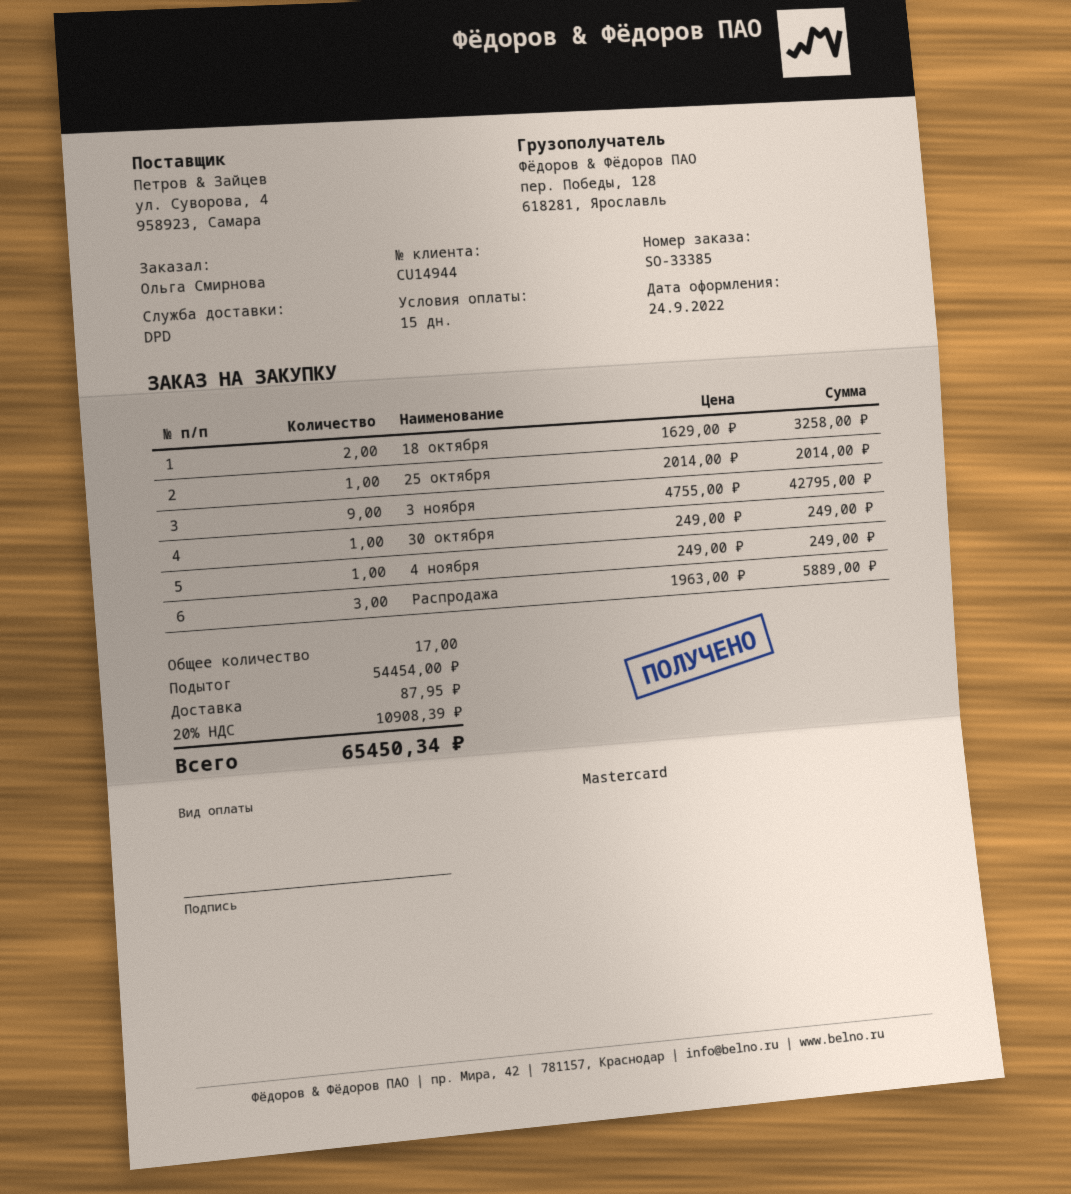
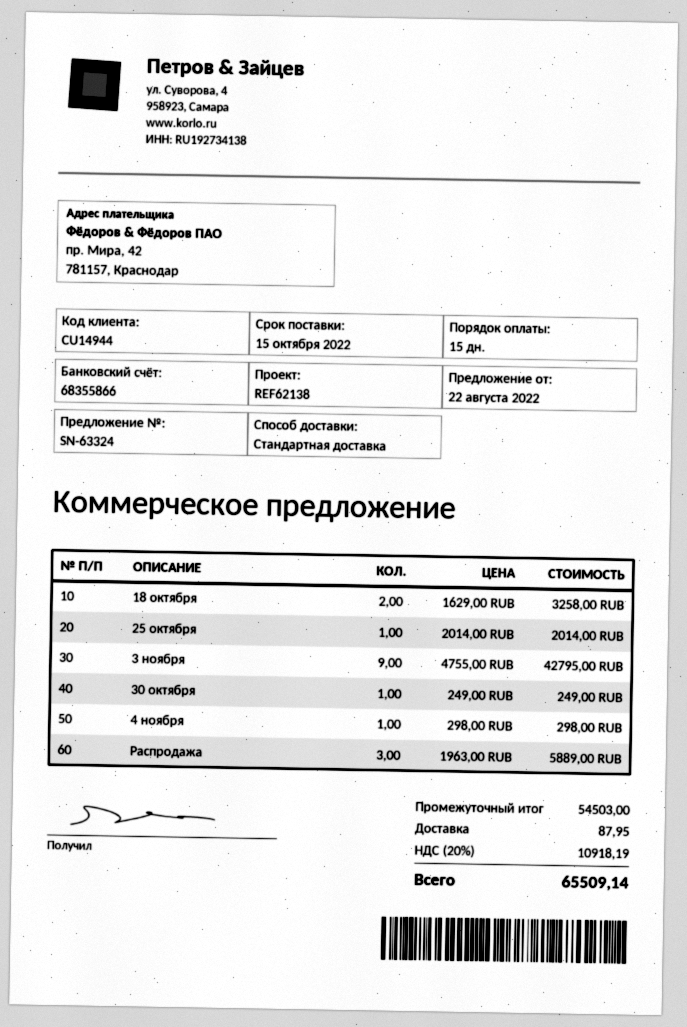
shipping method: DPD -> standard
4 ноября: 1 x 249.00 = 249.00 -> 1 x 298.00 = 298.00
subtotal: 54454.00 -> 54503.00
tax: 20% = 10908.39 -> 20% = 10918.19
total: 65450.34 -> 65509.14

